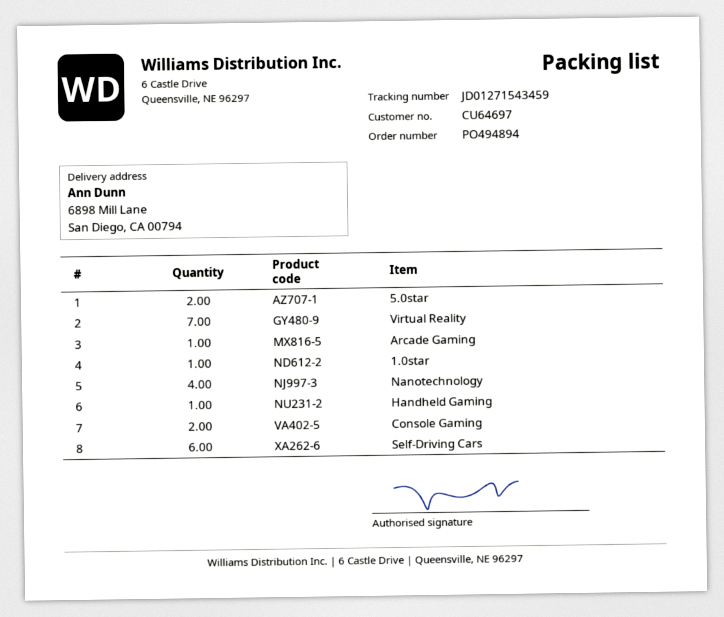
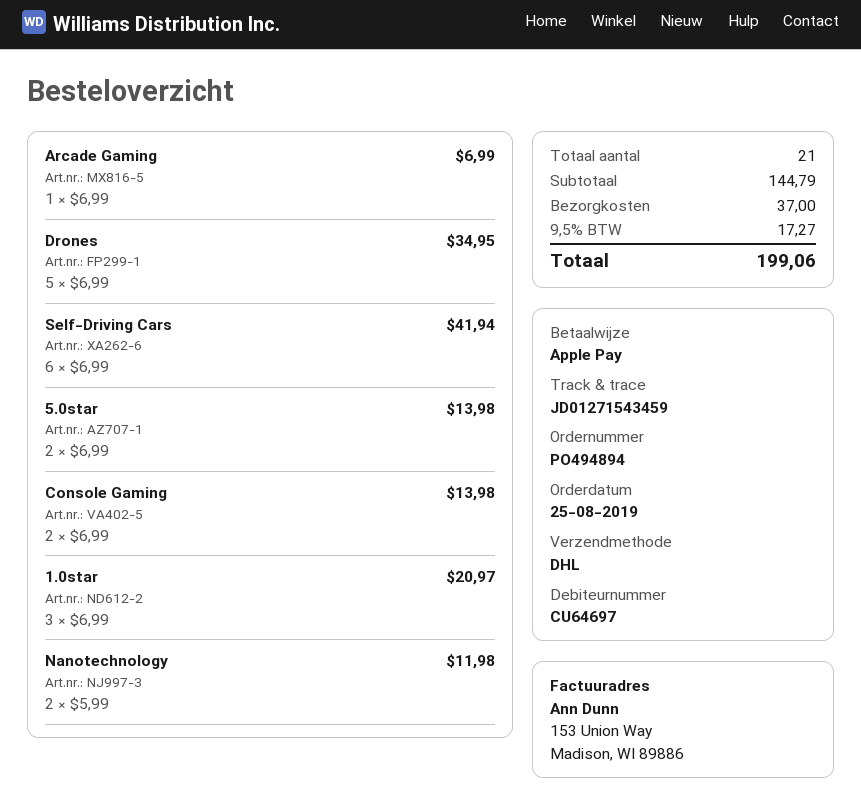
Virtual Reality: 7 -> none
1.0star: 1 -> 3
Nanotechnology: 4 -> 2
Handheld Gaming: 1 -> none
Drones: none -> 5

